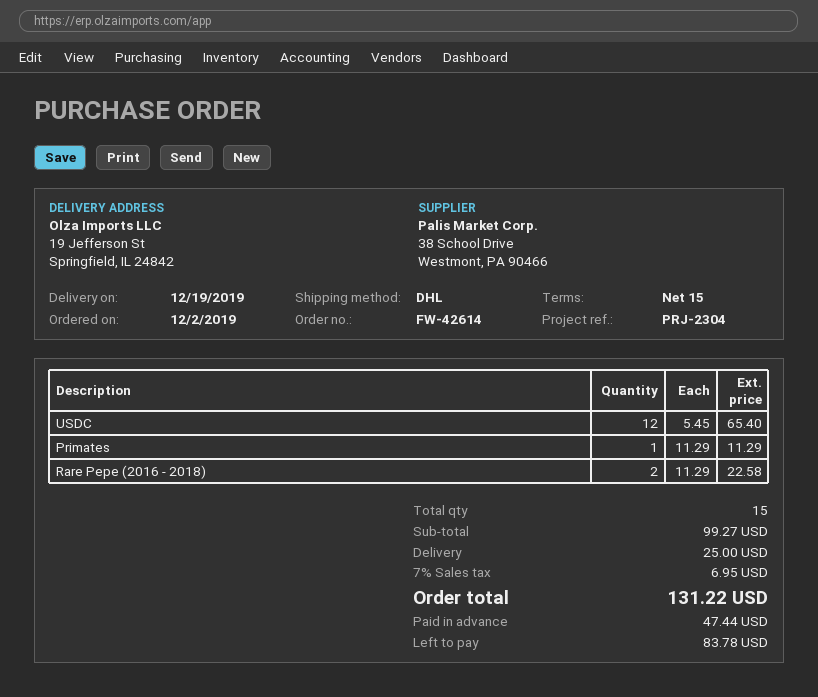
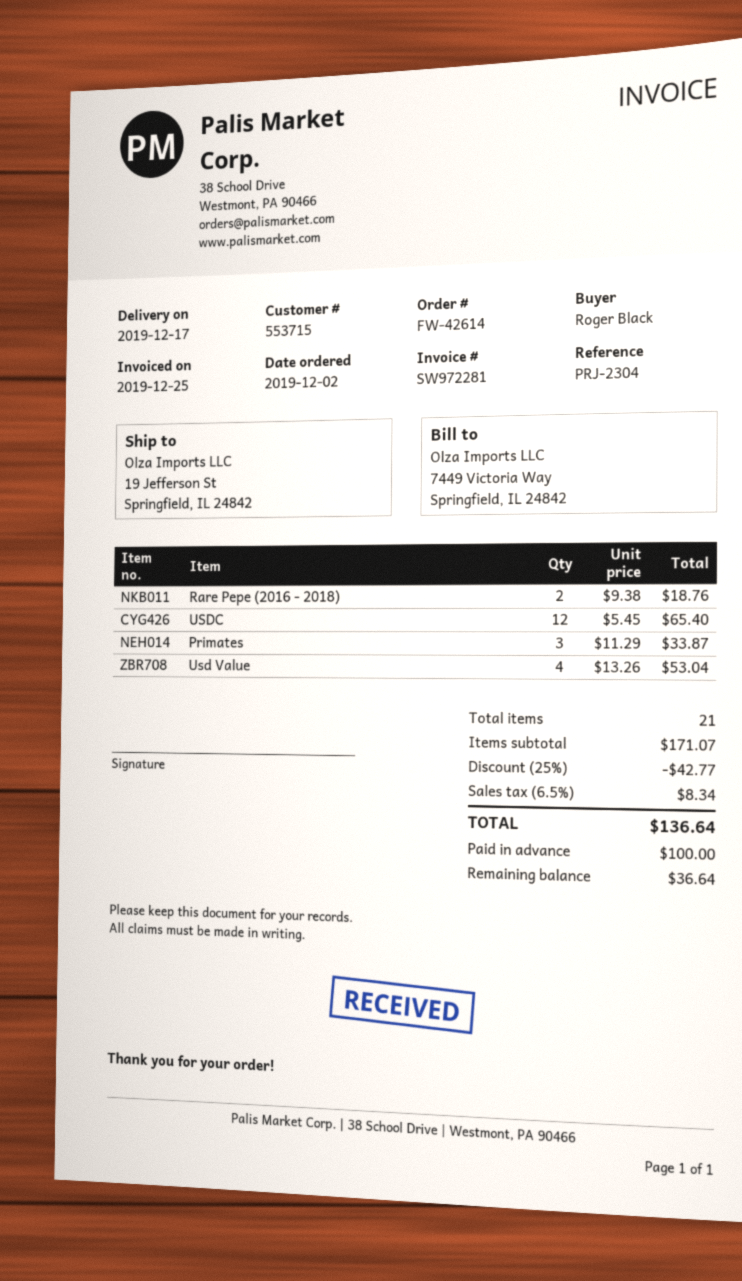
delivery date: 2019-12-19 -> 2019-12-17
Primates: 1 x 11.29 = 11.29 -> 3 x 11.29 = 33.87
Rare Pepe (2016 - 2018): 2 x 11.29 = 22.58 -> 2 x 9.38 = 18.76
Usd Value: none -> 4 x 13.26 = 53.04
total quantity: 15 -> 21
subtotal: 99.27 -> 171.07
discount: none -> 25% = 42.77
shipping: 25.00 -> none
tax: 7% = 6.95 -> 6.5% = 8.34
total: 131.22 -> 136.64
deposit: 47.44 -> 100.00
balance: 83.78 -> 36.64

